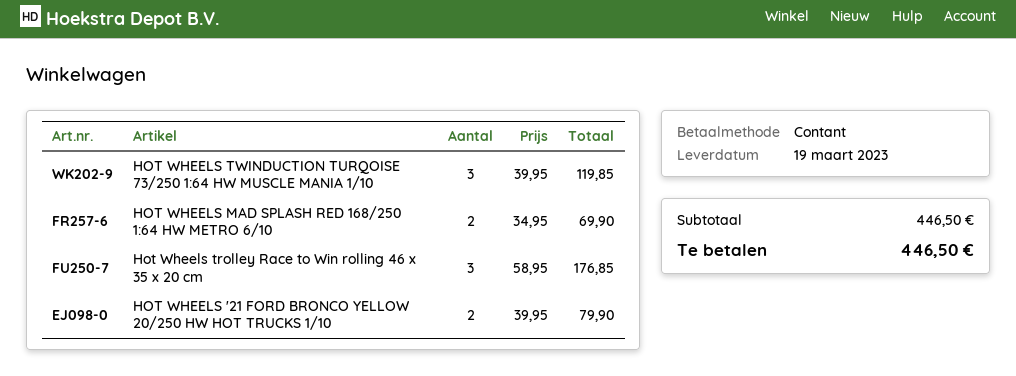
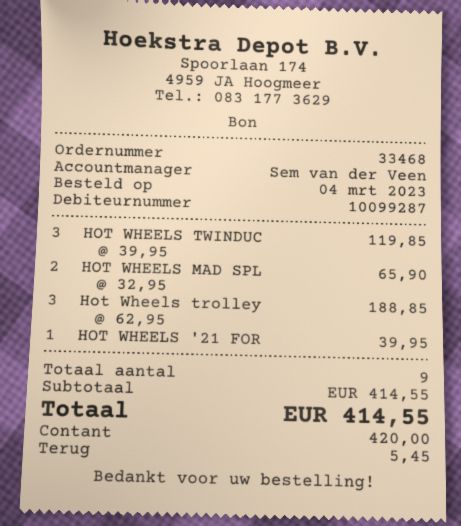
HOT WHEELS MAD SPLASH RED 168/250 1:64 HW METRO 6/10: 2 x 34.95 = 69.90 -> 2 x 32.95 = 65.90
Hot Wheels trolley Race to Win rolling 46 x 35 x 20 cm: 3 x 58.95 = 176.85 -> 3 x 62.95 = 188.85
HOT WHEELS '21 FORD BRONCO YELLOW 20/250 HW HOT TRUCKS 1/10: 2 x 39.95 = 79.90 -> 1 x 39.95 = 39.95
subtotal: 446.50 -> 414.55
total: 446.50 -> 414.55

